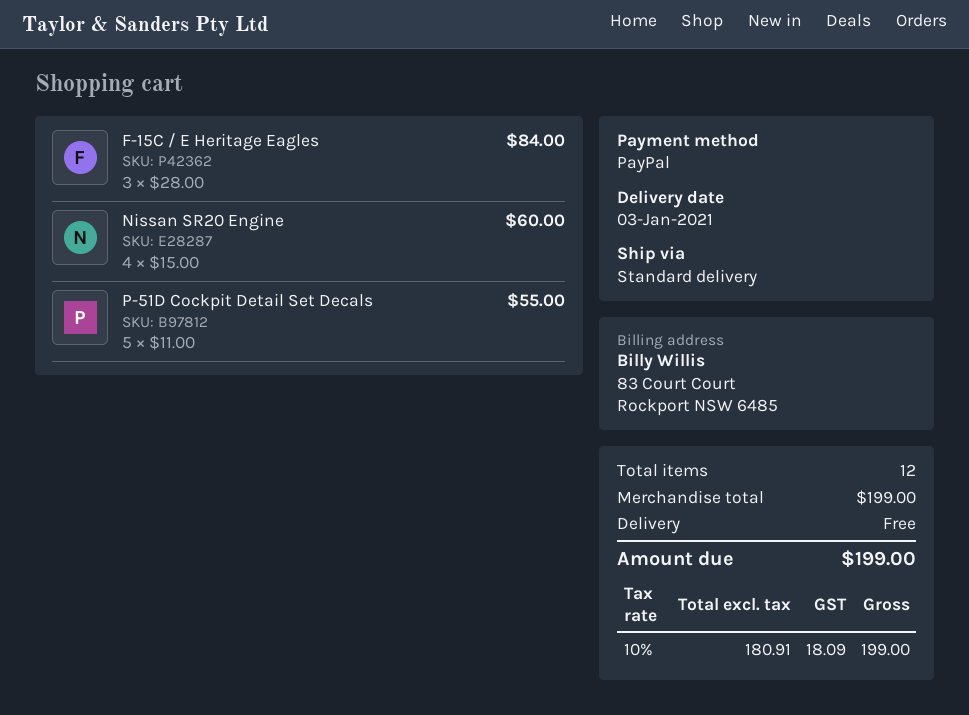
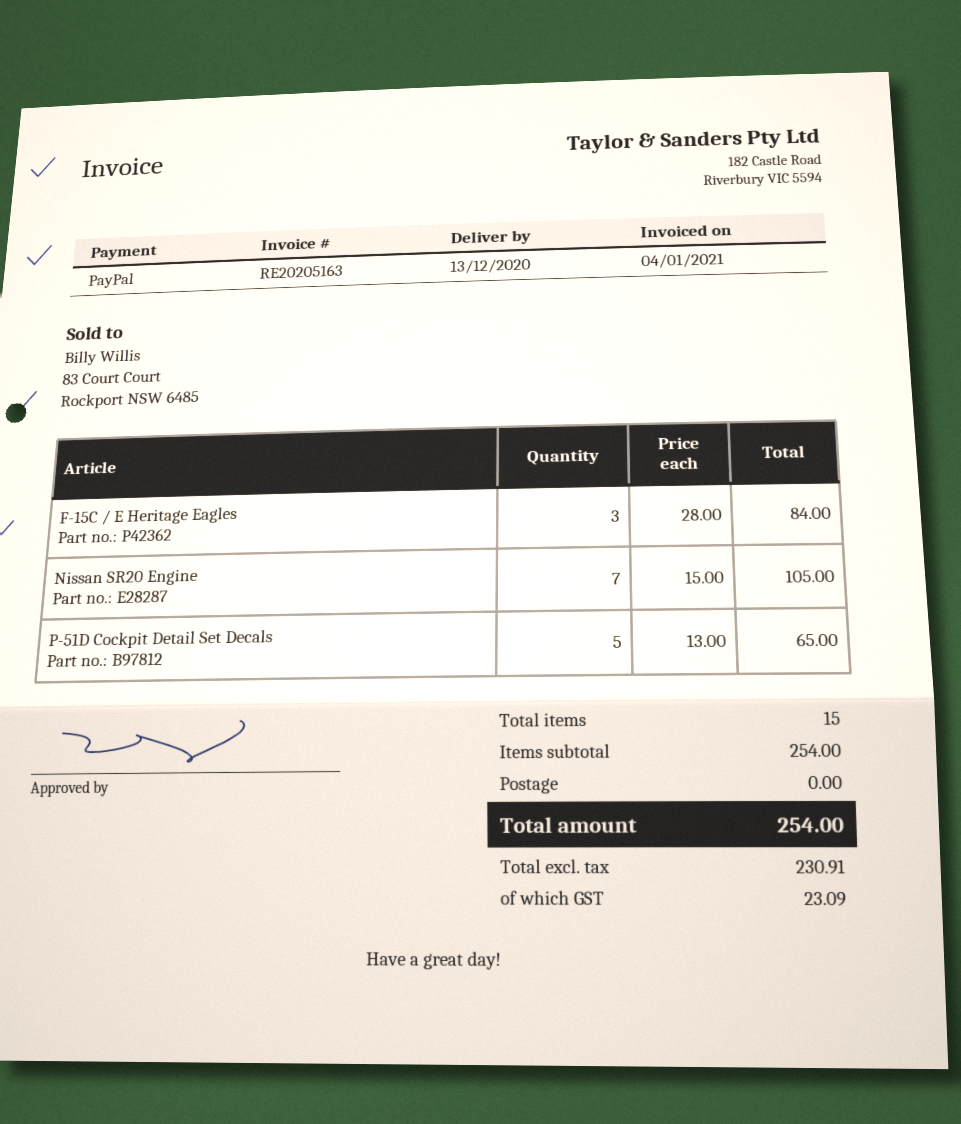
delivery date: 2021-01-03 -> 2020-12-13
Nissan SR20 Engine: 4 x 15.00 = 60.00 -> 7 x 15.00 = 105.00
P-51D Cockpit Detail Set Decals: 5 x 11.00 = 55.00 -> 5 x 13.00 = 65.00
total quantity: 12 -> 15
subtotal: 199.00 -> 254.00
net: 180.91 -> 230.91
tax: 18.09 -> 23.09
total: 199.00 -> 254.00

